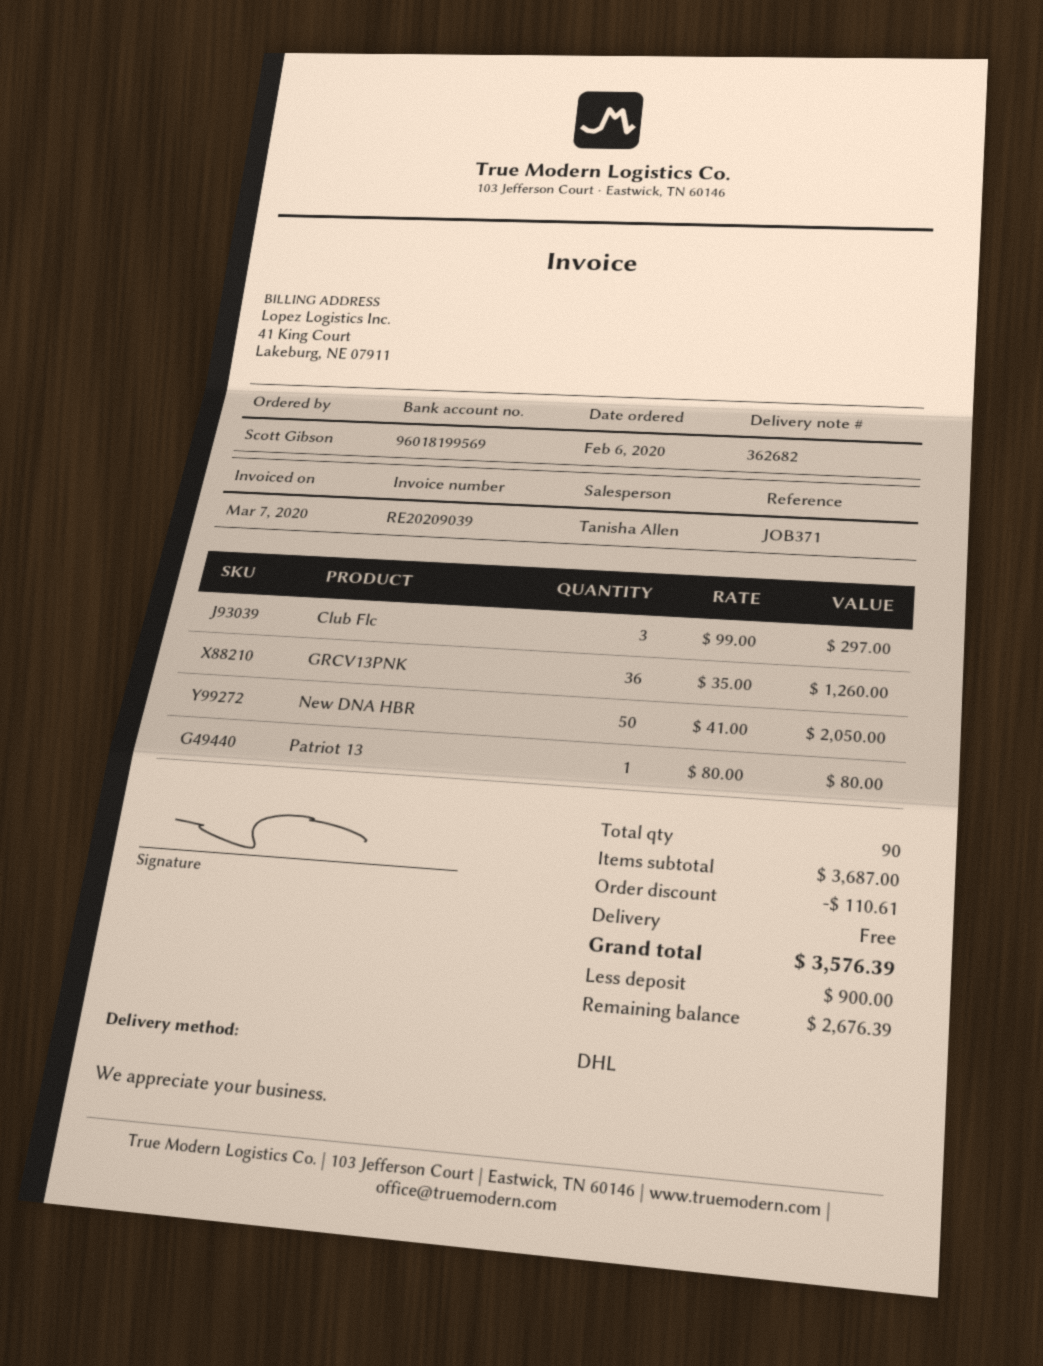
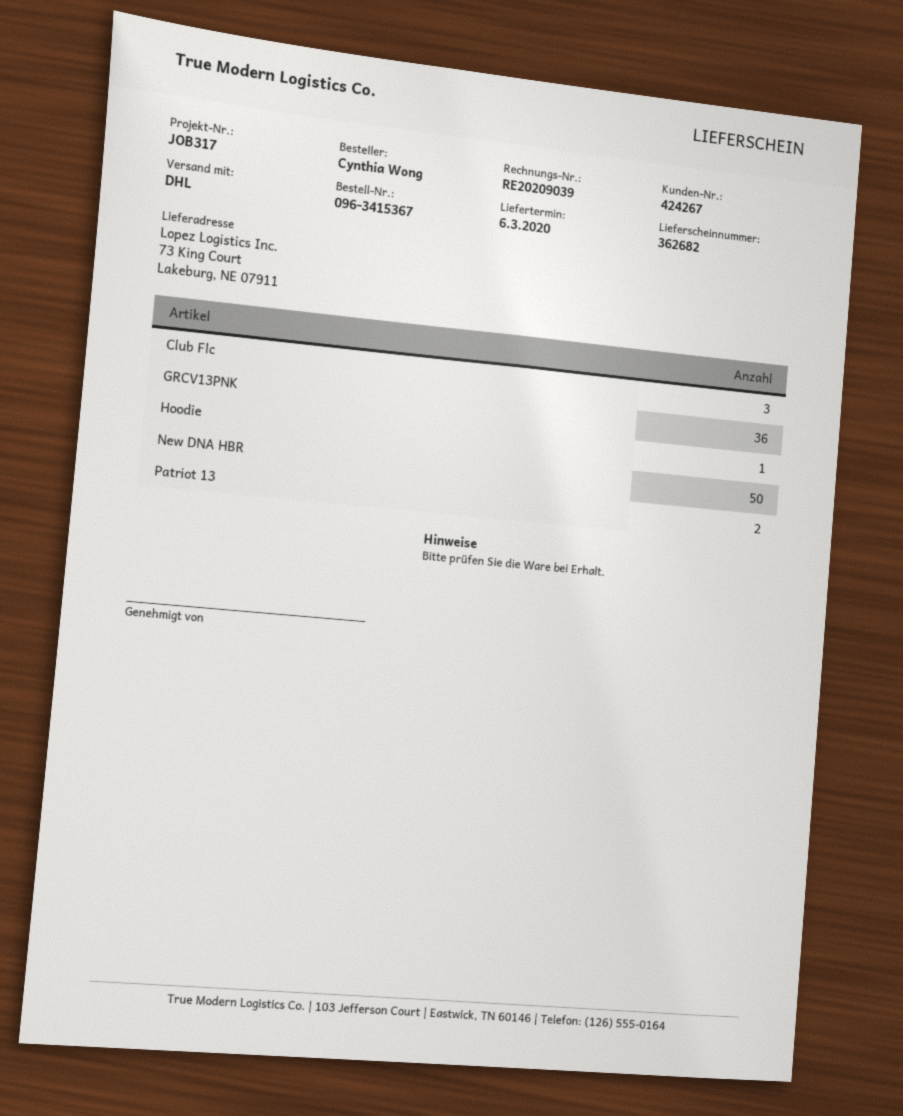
reference: JOB371 -> JOB317
ordered by: Scott Gibson -> Cynthia Wong
Patriot 13: 1 -> 2
Hoodie: none -> 1

